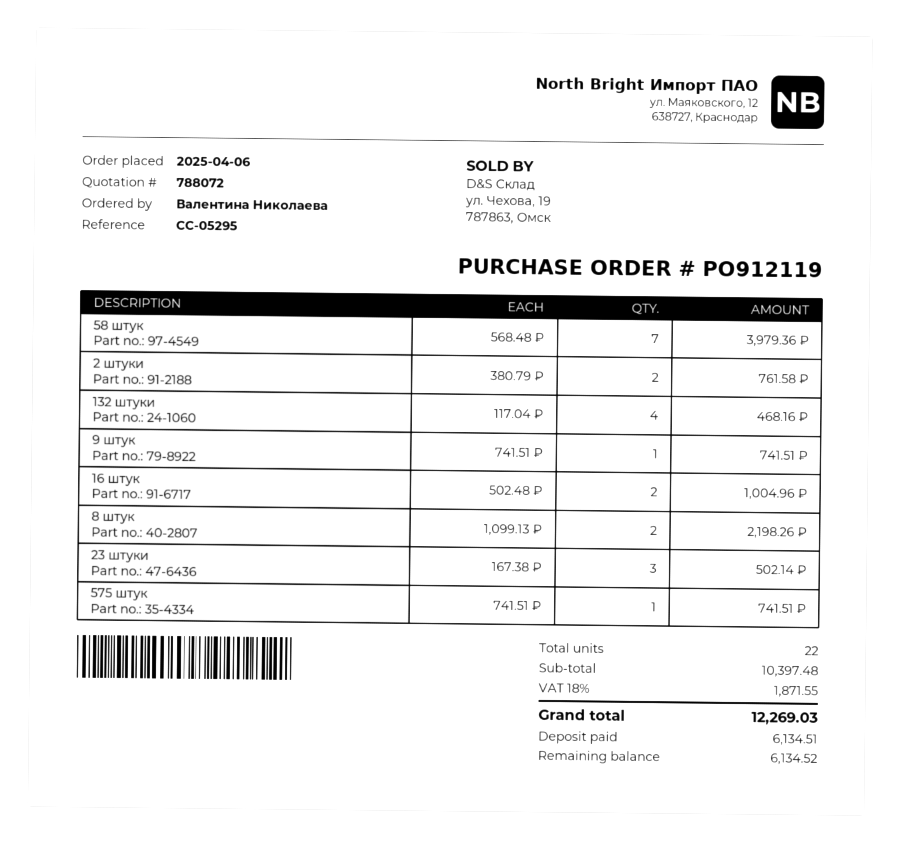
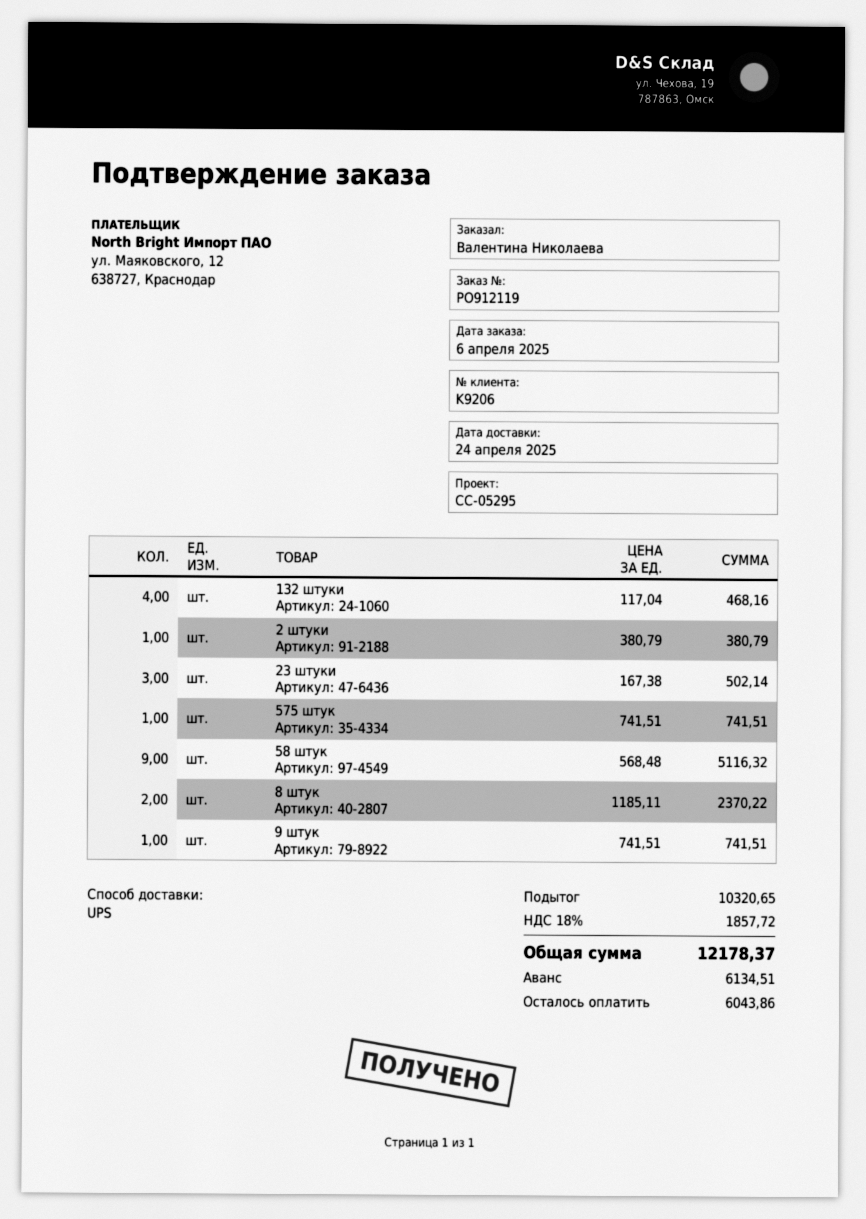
58 штук: 7 x 568.48 = 3979.36 -> 9 x 568.48 = 5116.32
2 штуки: 2 x 380.79 = 761.58 -> 1 x 380.79 = 380.79
16 штук: 2 x 502.48 = 1004.96 -> none
8 штук: 2 x 1099.13 = 2198.26 -> 2 x 1185.11 = 2370.22
subtotal: 10397.48 -> 10320.65
tax: 18% = 1871.55 -> 18% = 1857.72
total: 12269.03 -> 12178.37
balance: 6134.52 -> 6043.86

